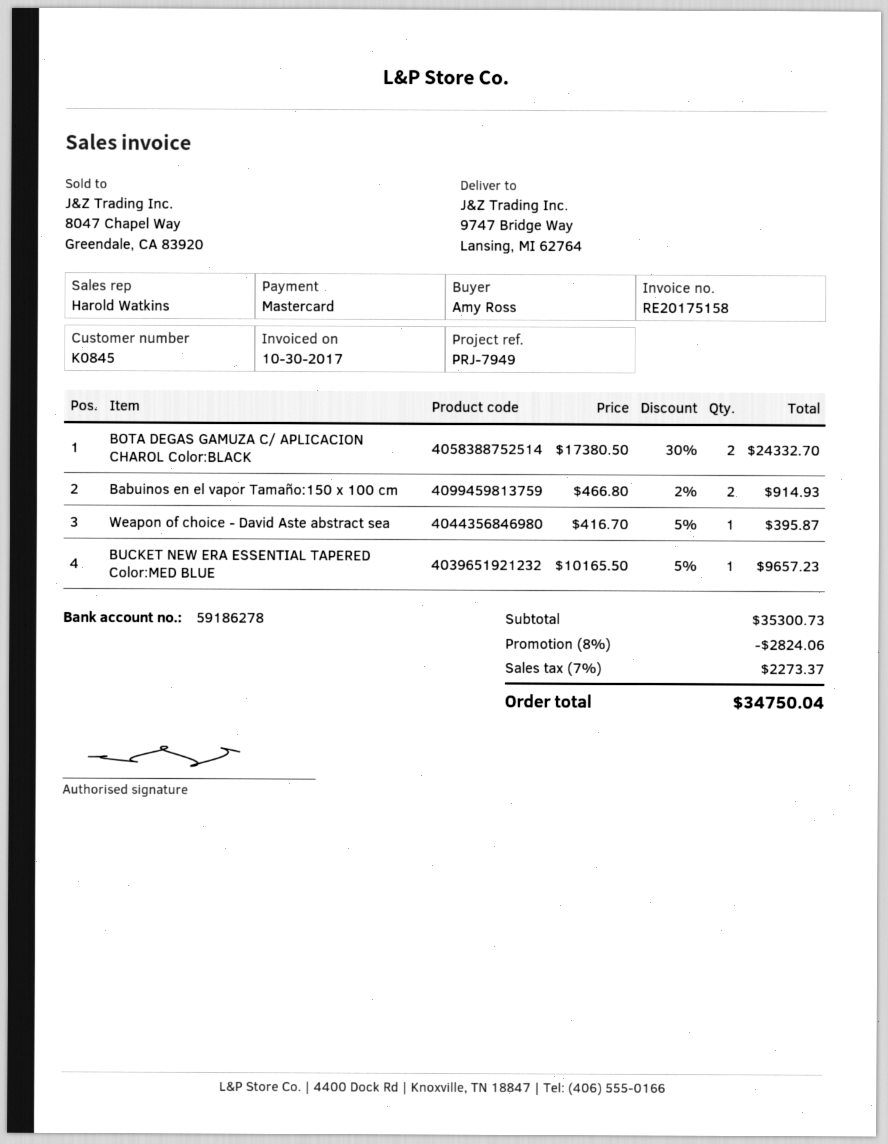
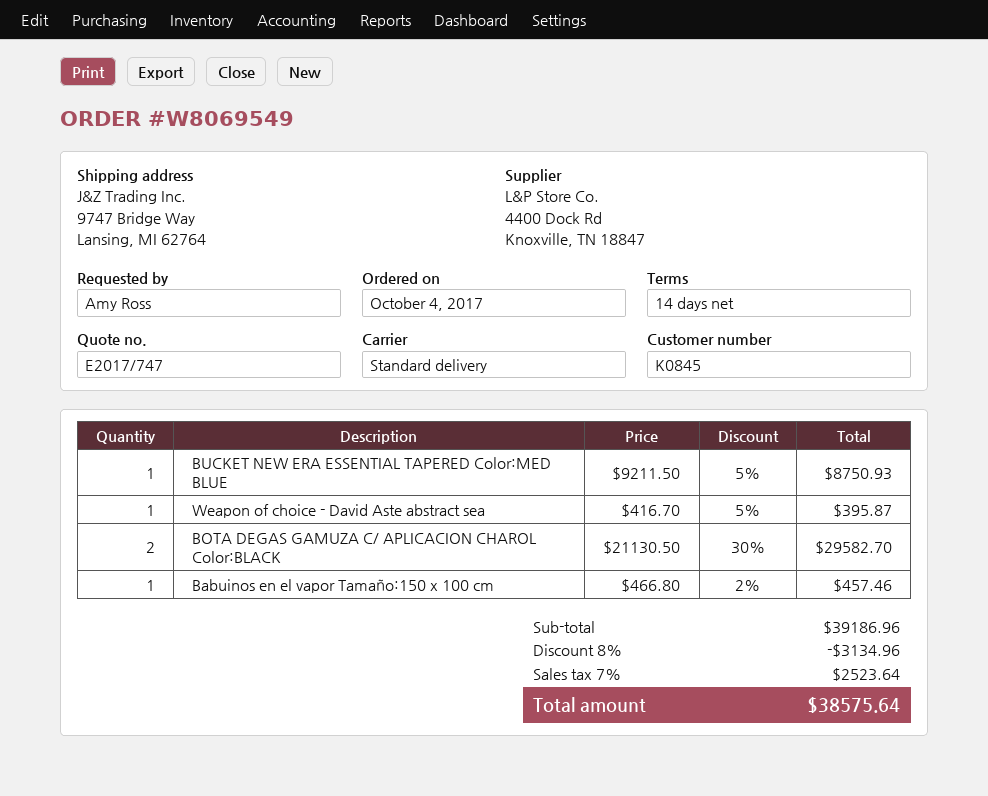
BOTA DEGAS GAMUZA C/ APLICACION CHAROL Color:BLACK: 2 x 17380.50 - 30% = 24332.70 -> 2 x 21130.50 - 30% = 29582.70
Babuinos en el vapor Tamaño:150 x 100 cm: 2 x 466.80 - 2% = 914.93 -> 1 x 466.80 - 2% = 457.46
BUCKET NEW ERA ESSENTIAL TAPERED Color:MED BLUE: 1 x 10165.50 - 5% = 9657.23 -> 1 x 9211.50 - 5% = 8750.93
subtotal: 35300.73 -> 39186.96
discount: 8% = 2824.06 -> 8% = 3134.96
tax: 7% = 2273.37 -> 7% = 2523.64
total: 34750.04 -> 38575.64

